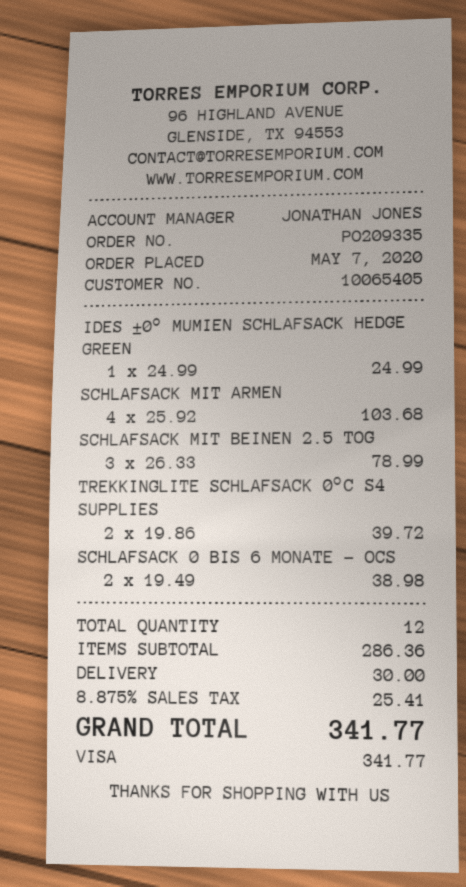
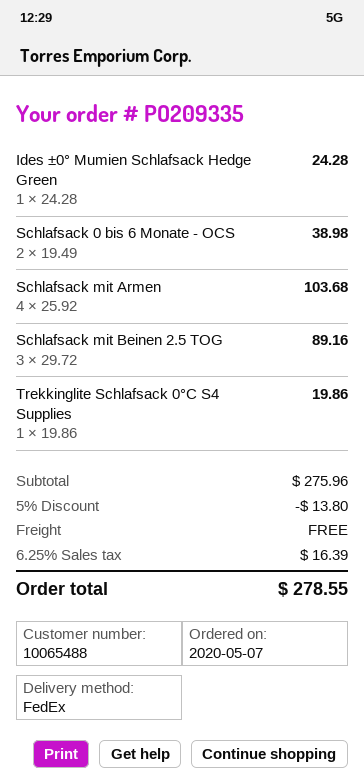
customer number: 10065405 -> 10065488
IDES ±0° MUMIEN SCHLAFSACK HEDGE GREEN: 1 x 24.99 = 24.99 -> 1 x 24.28 = 24.28
SCHLAFSACK MIT BEINEN 2.5 TOG: 3 x 26.33 = 78.99 -> 3 x 29.72 = 89.16
TREKKINGLITE SCHLAFSACK 0°C S4 SUPPLIES: 2 x 19.86 = 39.72 -> 1 x 19.86 = 19.86
subtotal: 286.36 -> 275.96
discount: none -> 5% = 13.80
shipping: 30.00 -> 0.00
tax: 8.875% = 25.41 -> 6.25% = 16.39
total: 341.77 -> 278.55

